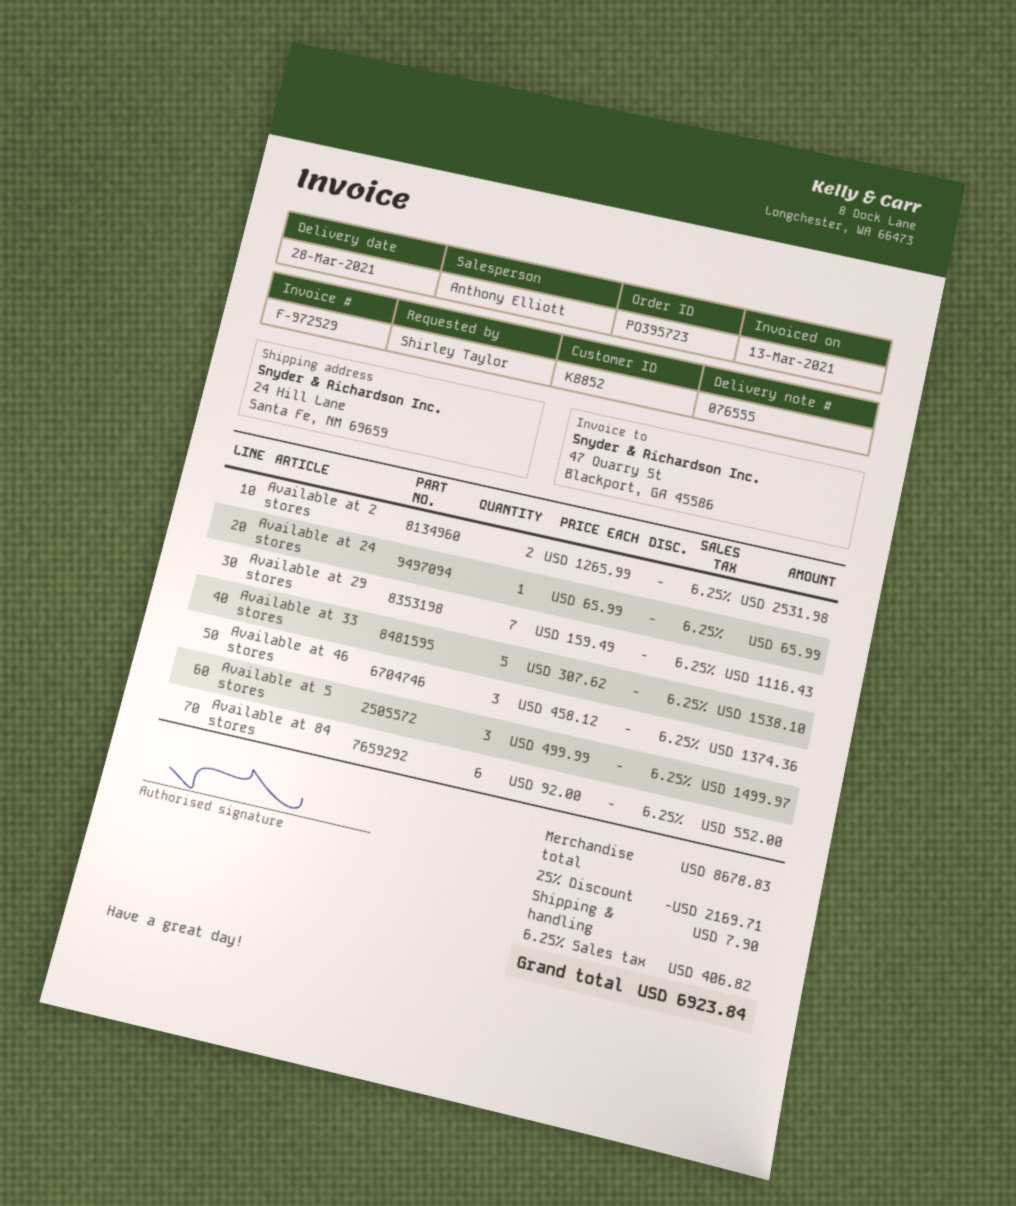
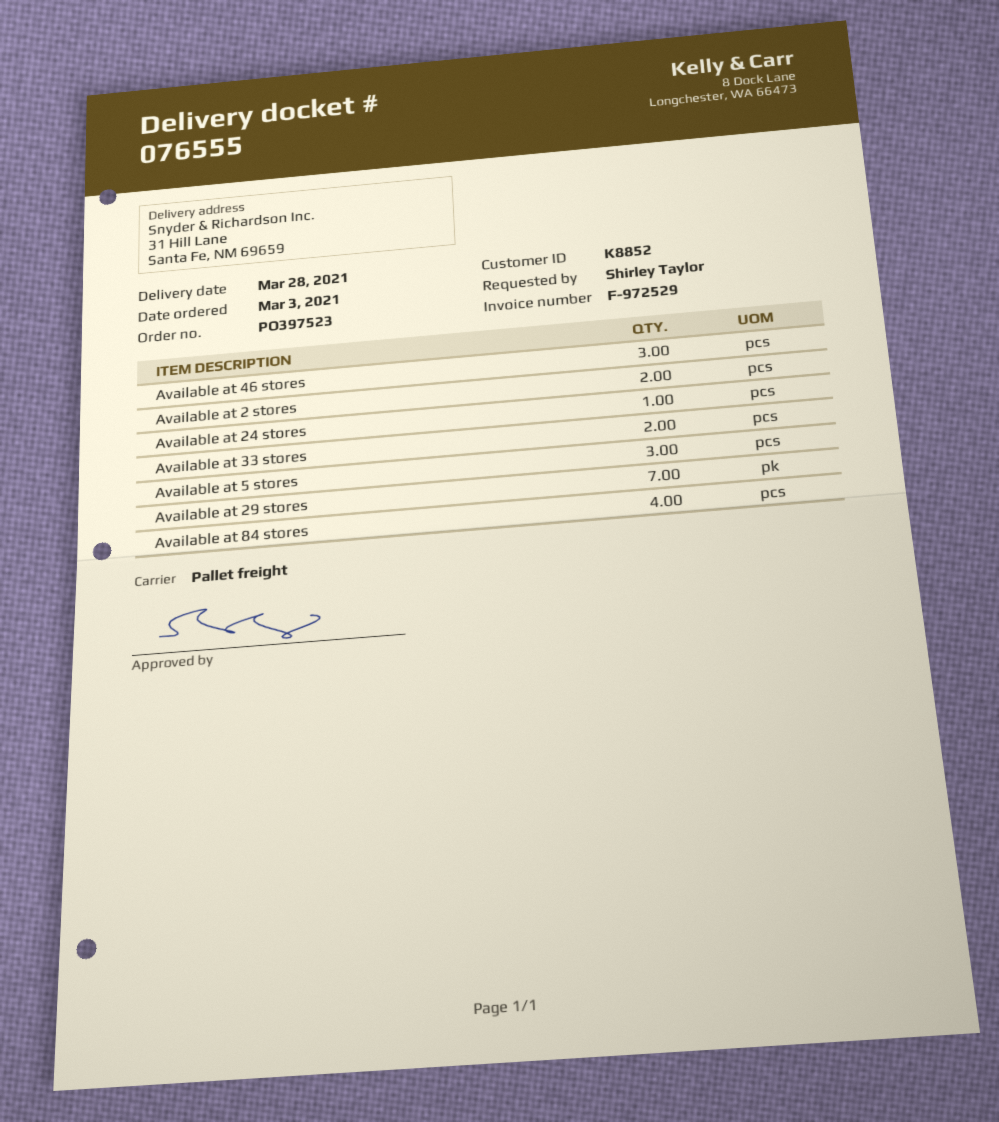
order number: PO395723 -> PO397523
ship to: 24 Hill Lane, Santa Fe, NM 69659 -> 31 Hill Lane, Santa Fe, NM 69659
Available at 33 stores: 5 -> 2
Available at 84 stores: 6 -> 4

